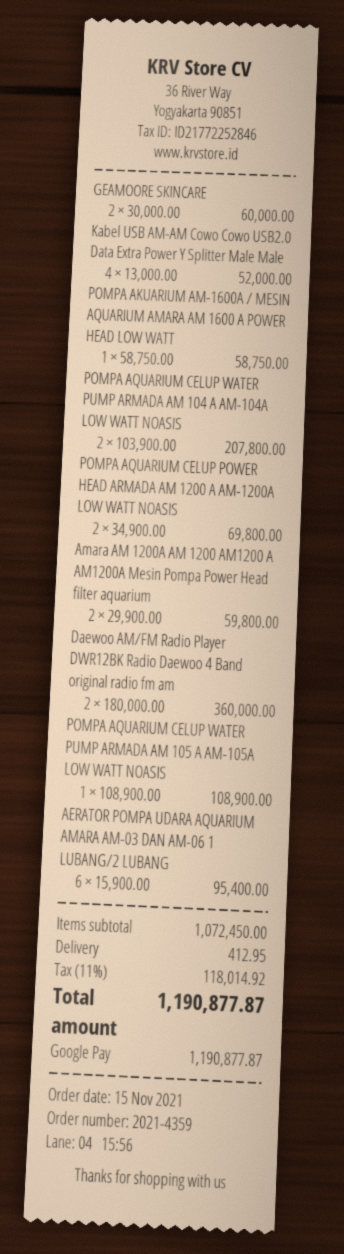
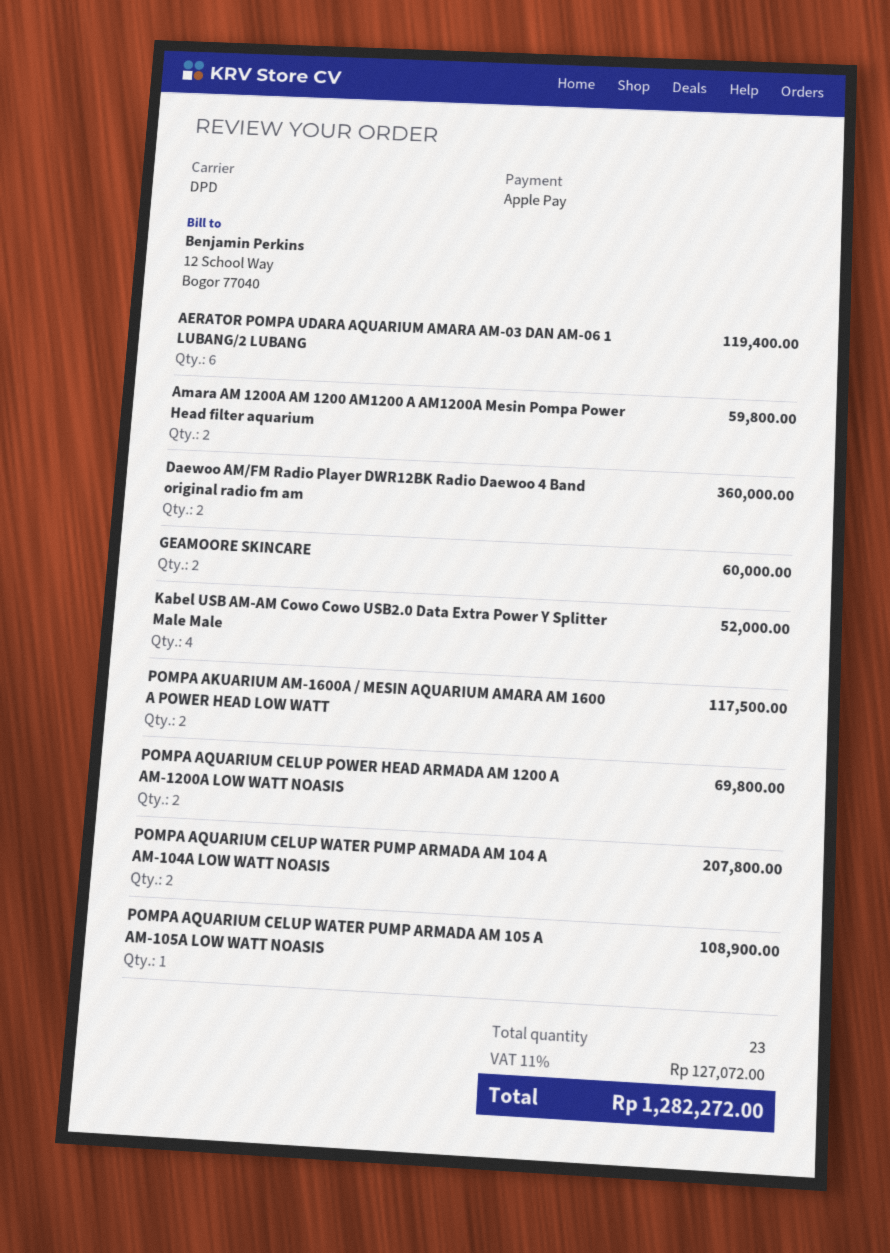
payment method: Google Pay -> Apple Pay
POMPA AKUARIUM AM-1600A / MESIN AQUARIUM AMARA AM 1600 A POWER HEAD LOW WATT: 1 for 58750.00 -> 2 for 117500.00
AERATOR POMPA UDARA AQUARIUM AMARA AM-03 DAN AM-06 1 LUBANG/2 LUBANG: 6 for 95400.00 -> 6 for 119400.00
shipping: 412.95 -> none
tax: 11% = 118014.92 -> 11% = 127072.00
total: 1190877.87 -> 1282272.00

